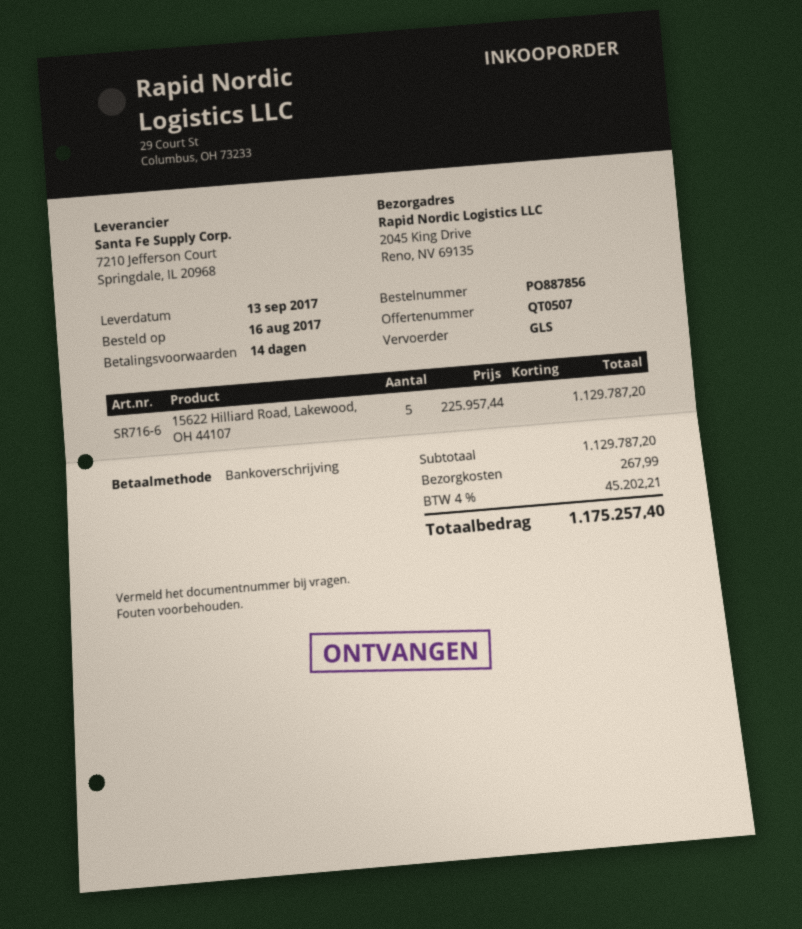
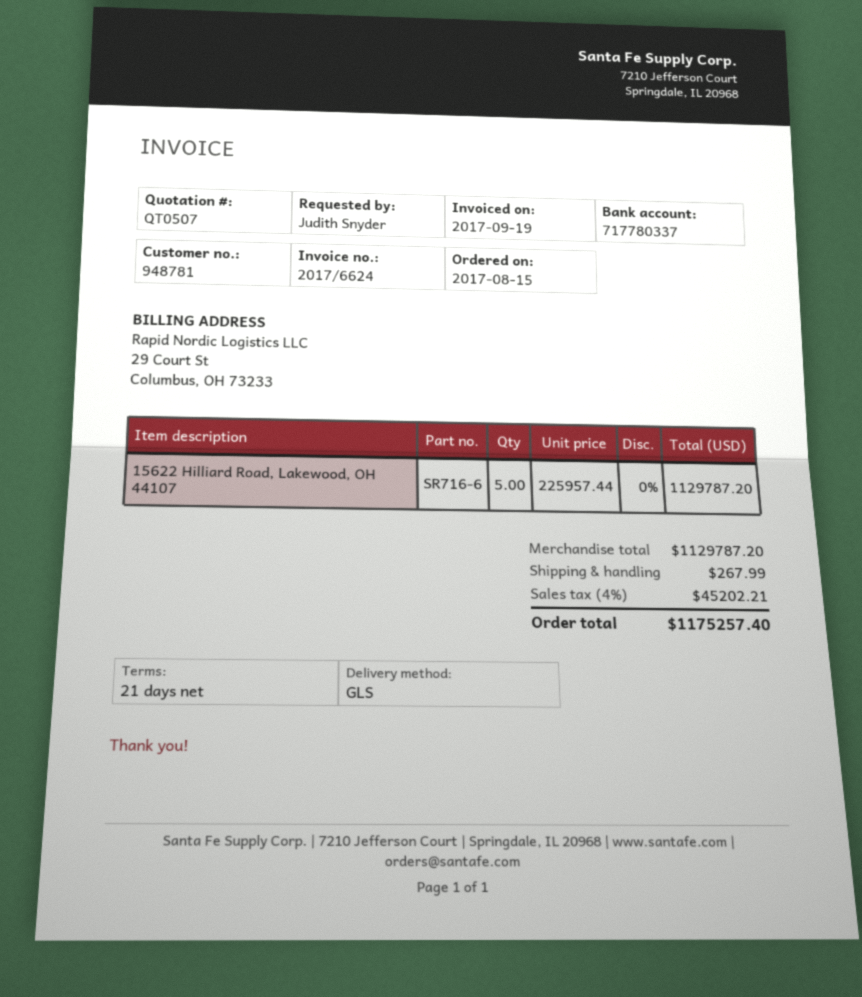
order date: 2017-08-16 -> 2017-08-15
payment terms: 14 days -> 21 days

